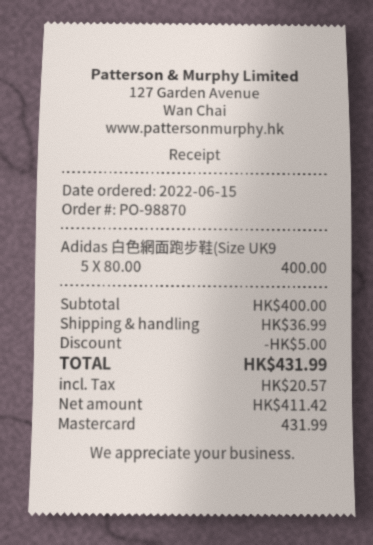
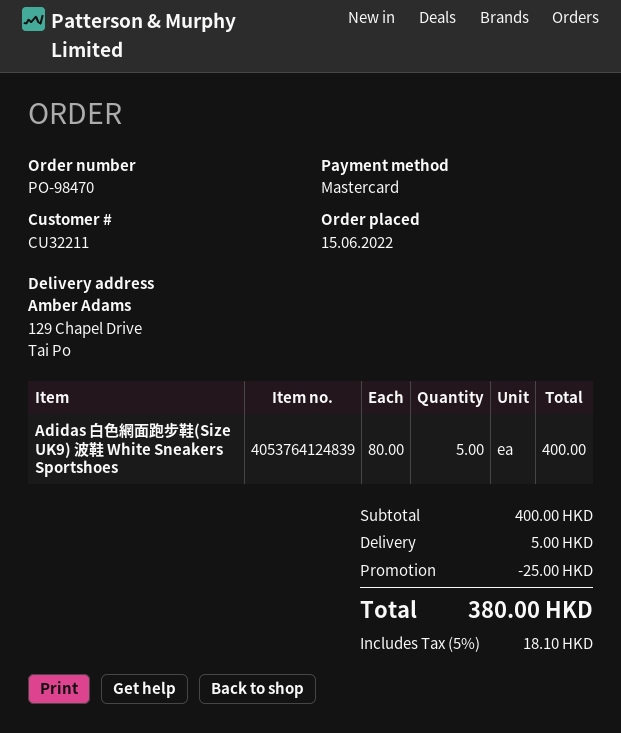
order number: PO-98870 -> PO-98470
discount: 5.00 -> 25.00
shipping: 36.99 -> 5.00
tax: 20.57 -> 18.10
total: 431.99 -> 380.00

